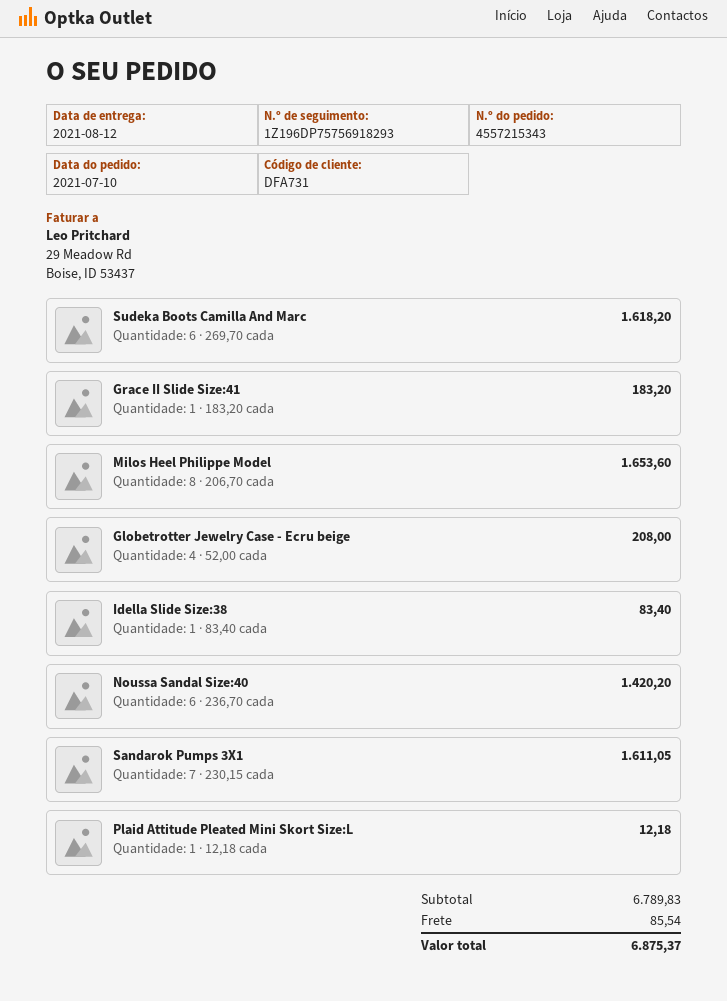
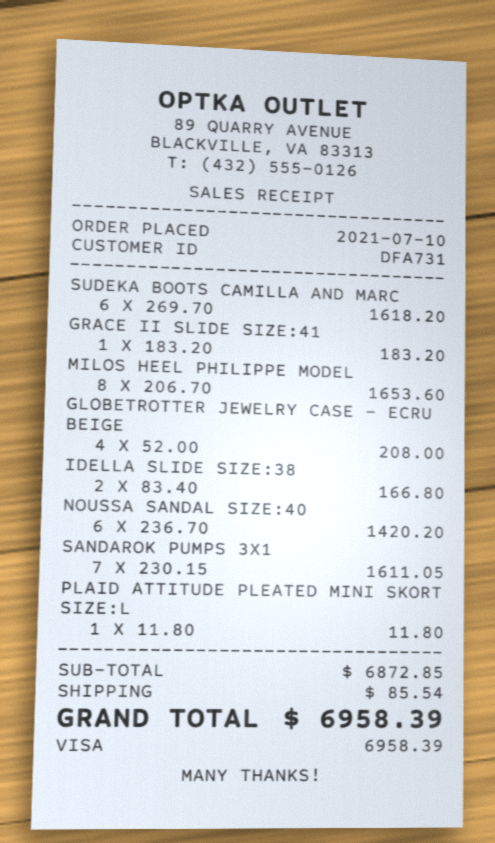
Idella Slide Size:38: 1 x 83.40 = 83.40 -> 2 x 83.40 = 166.80
Plaid Attitude Pleated Mini Skort Size:L: 1 x 12.18 = 12.18 -> 1 x 11.80 = 11.80
subtotal: 6789.83 -> 6872.85
total: 6875.37 -> 6958.39

